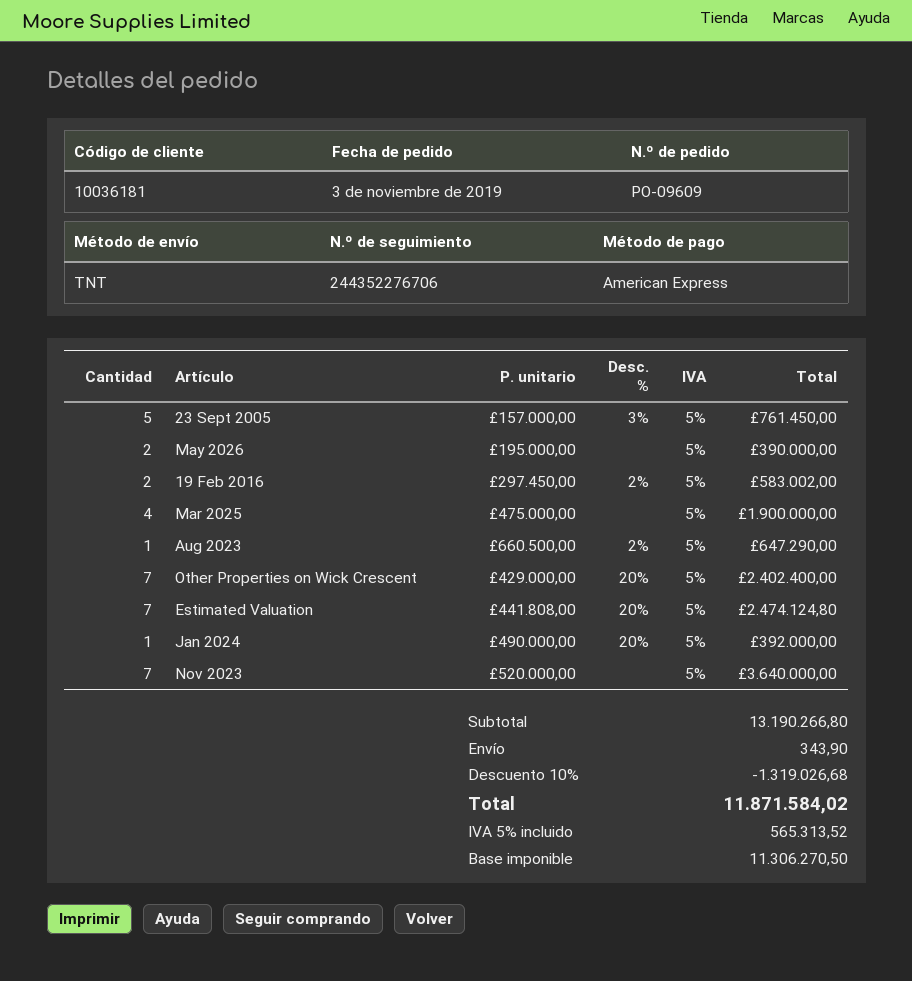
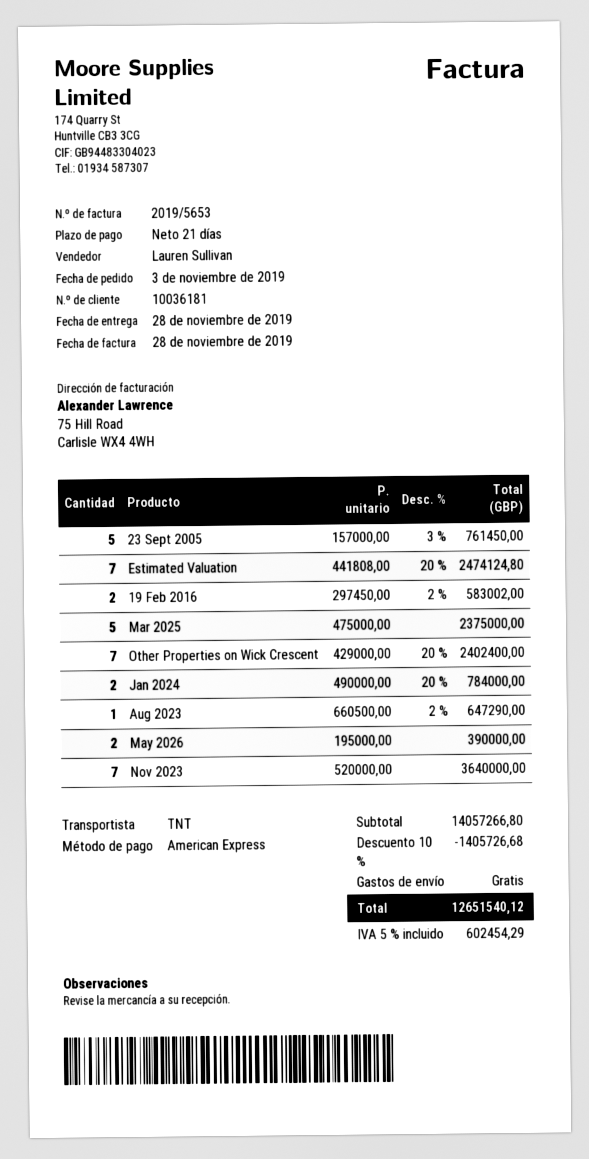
Mar 2025: 4 x 475000.00 = 1900000.00 -> 5 x 475000.00 = 2375000.00
Jan 2024: 1 x 490000.00 - 20% = 392000.00 -> 2 x 490000.00 - 20% = 784000.00
subtotal: 13190266.80 -> 14057266.80
discount: 10% = 1319026.68 -> 10% = 1405726.68
shipping: 343.90 -> 0.00
tax: 5% = 565313.52 -> 5% = 602454.29
total: 11871584.02 -> 12651540.12

